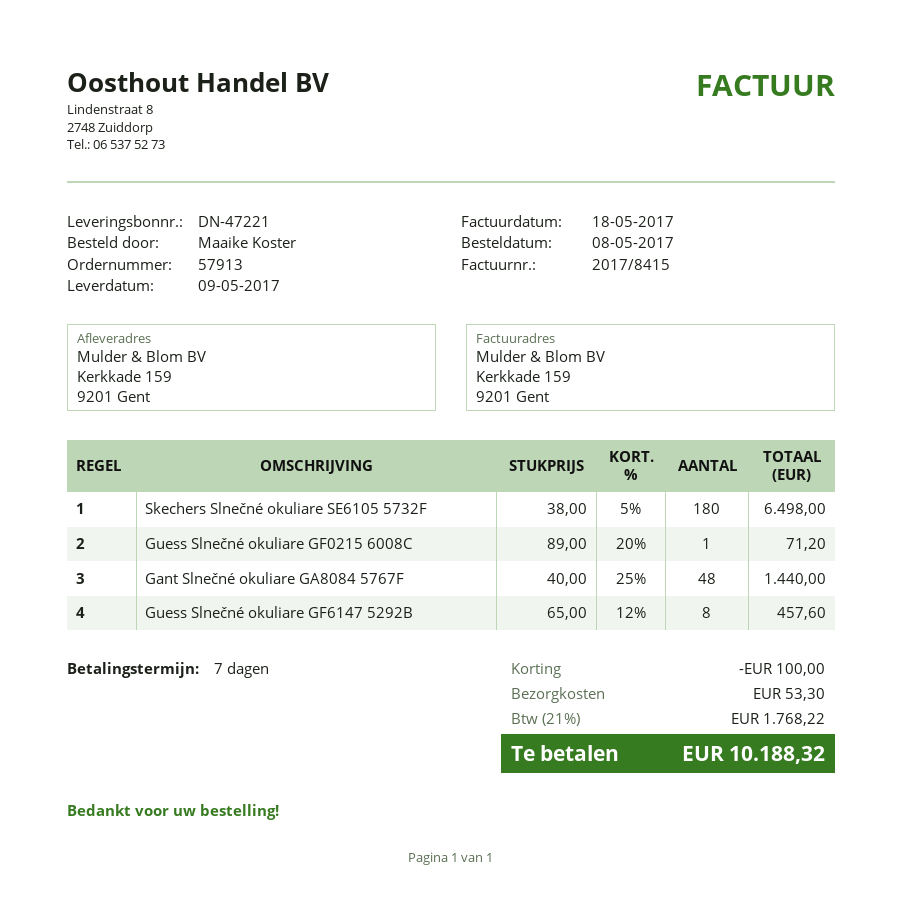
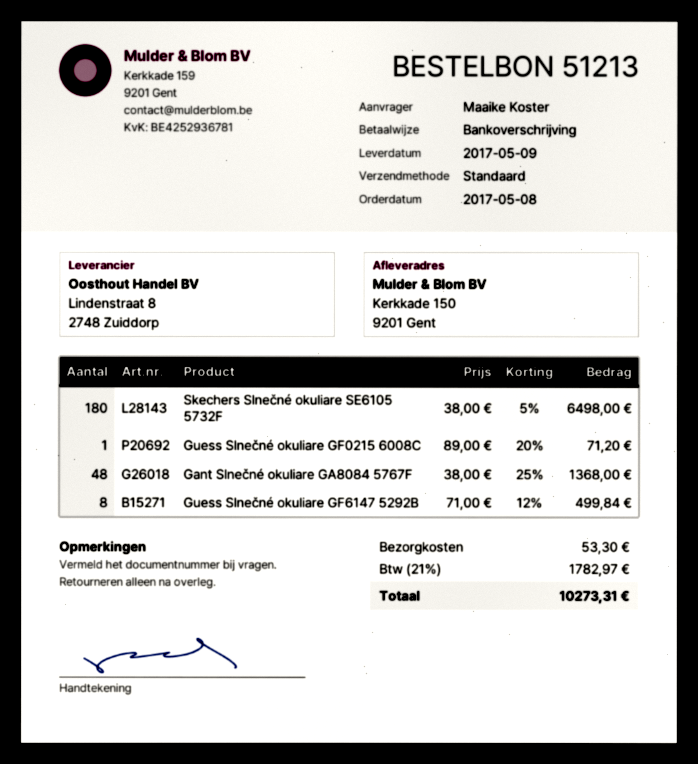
order number: 57913 -> 51213
ship to: Kerkkade 159, 9201 Gent -> Kerkkade 150, 9201 Gent
Gant Slnečné okuliare GA8084 5767F: 48 x 40.00 - 25% = 1440.00 -> 48 x 38.00 - 25% = 1368.00
Guess Slnečné okuliare GF6147 5292B: 8 x 65.00 - 12% = 457.60 -> 8 x 71.00 - 12% = 499.84
discount: 100.00 -> none
tax: 21% = 1768.22 -> 21% = 1782.97
total: 10188.32 -> 10273.31

